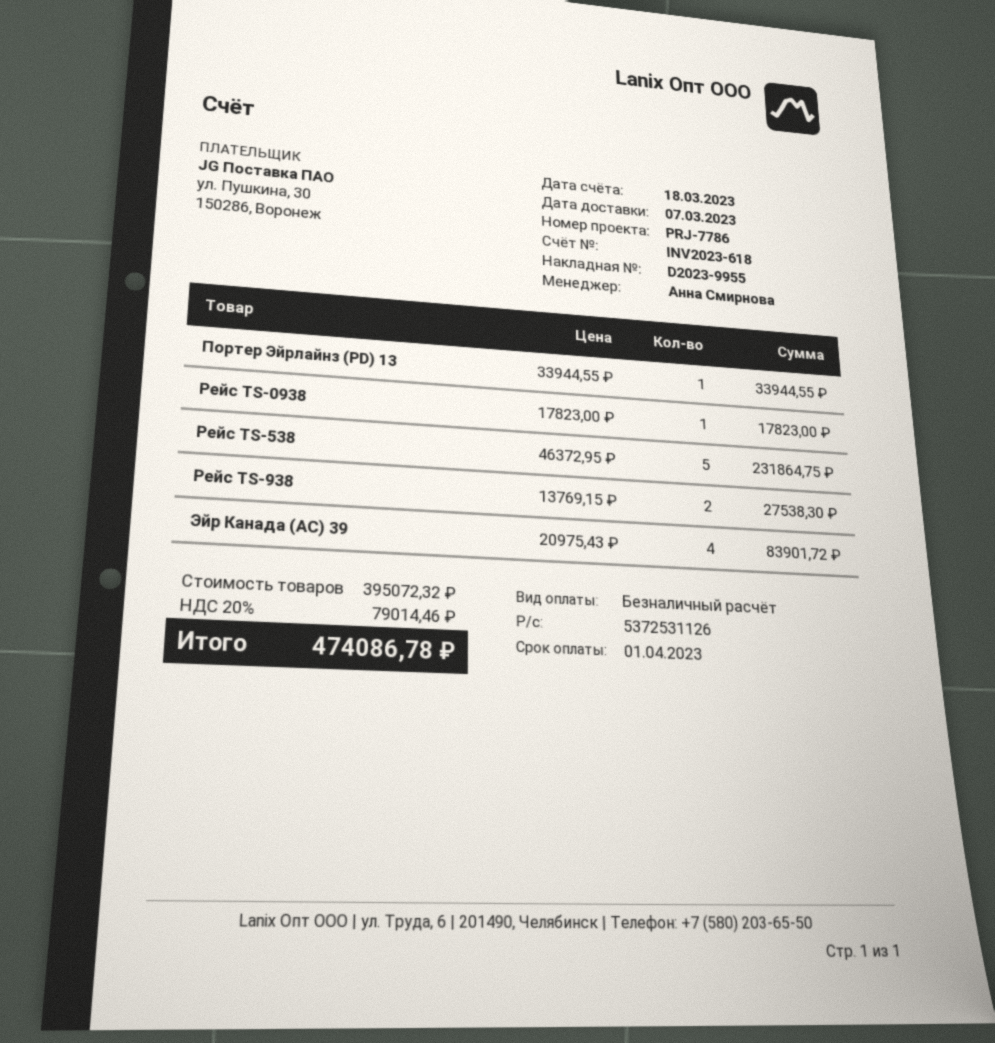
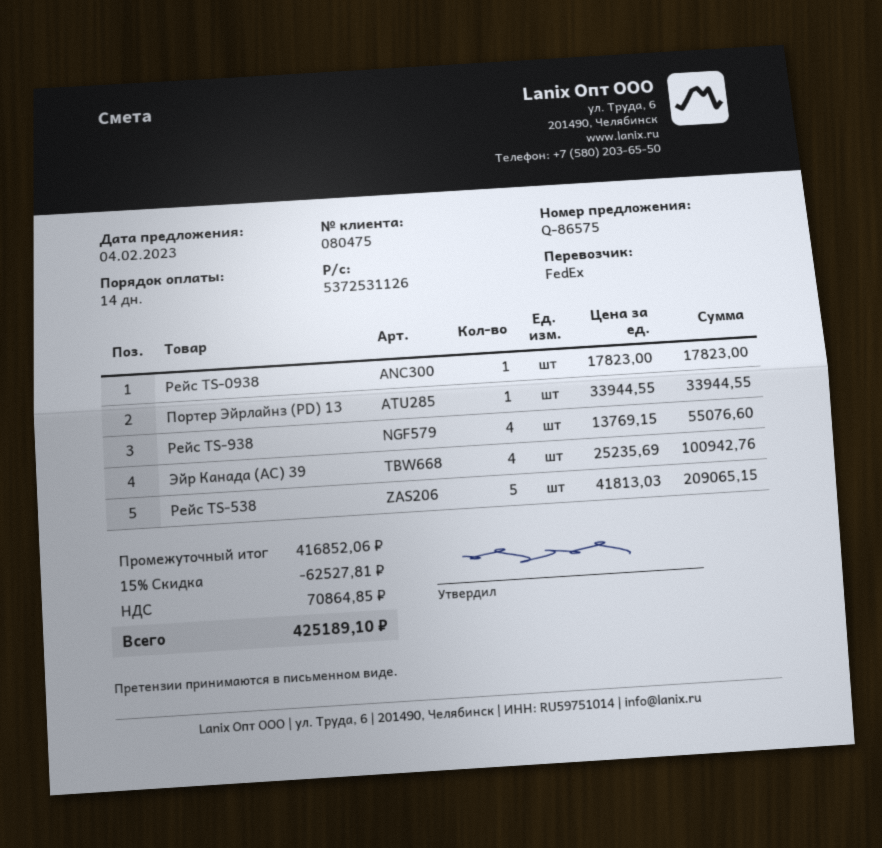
Рейс TS-538: 5 x 46372.95 = 231864.75 -> 5 x 41813.03 = 209065.15
Рейс TS-938: 2 x 13769.15 = 27538.30 -> 4 x 13769.15 = 55076.60
Эйр Канада (AC) 39: 4 x 20975.43 = 83901.72 -> 4 x 25235.69 = 100942.76
subtotal: 395072.32 -> 416852.06
discount: none -> 15% = 62527.81
tax: 79014.46 -> 70864.85
total: 474086.78 -> 425189.10

